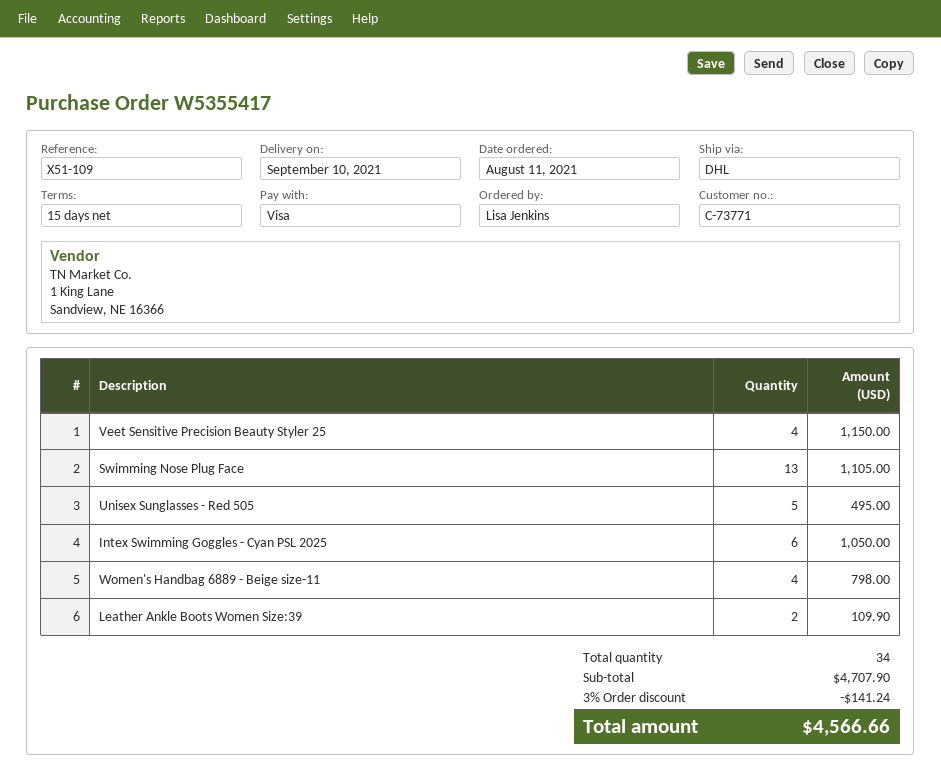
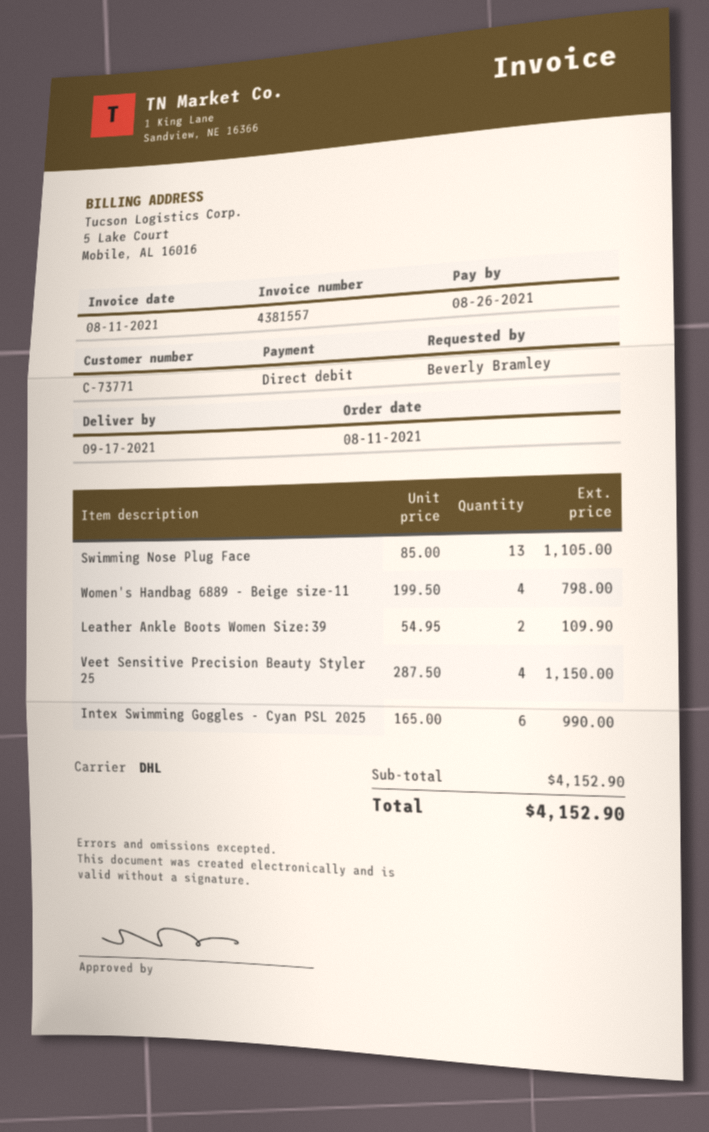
delivery date: 2021-09-10 -> 2021-09-17
ordered by: Lisa Jenkins -> Beverly Bramley
payment method: Visa -> direct debit
Unisex Sunglasses - Red 505: 5 for 495.00 -> none
Intex Swimming Goggles - Cyan PSL 2025: 6 for 1050.00 -> 6 for 990.00
subtotal: 4707.90 -> 4152.90
discount: 3% = 141.24 -> none
total: 4566.66 -> 4152.90

